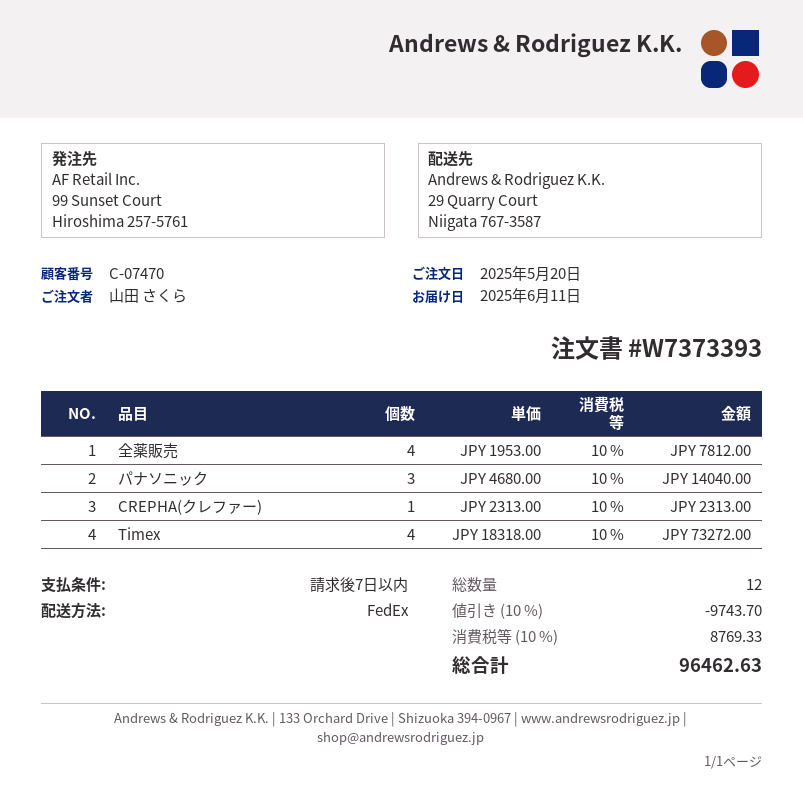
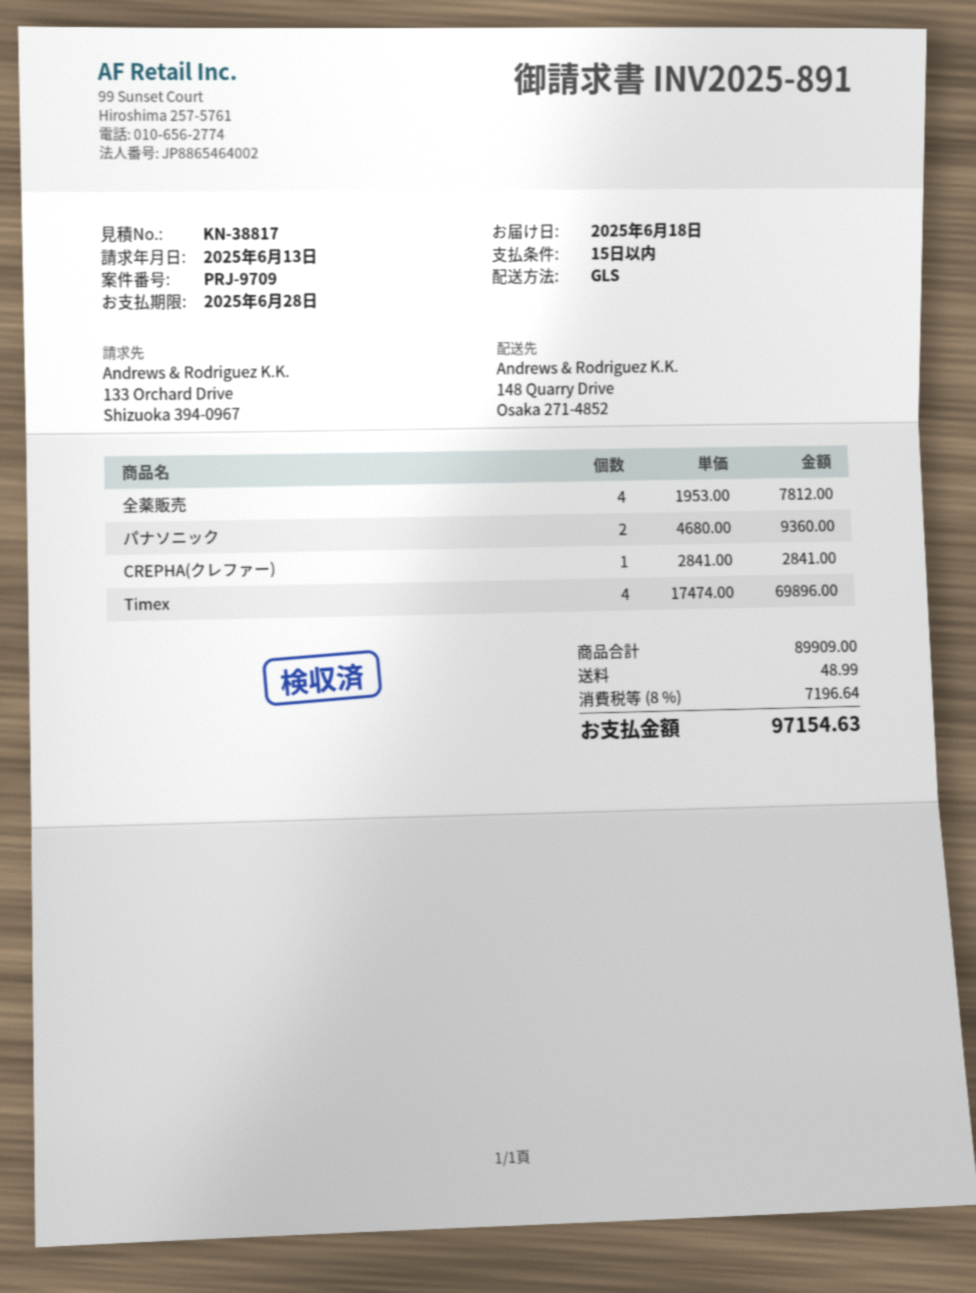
delivery date: 2025-06-11 -> 2025-06-18
payment terms: 7 days -> 15 days
shipping method: FedEx -> GLS
ship to: 29 Quarry Court, Niigata 767-3587 -> 148 Quarry Drive, Osaka 271-4852
パナソニック: 3 x 4680.00 = 14040.00 -> 2 x 4680.00 = 9360.00
CREPHA(クレファー): 1 x 2313.00 = 2313.00 -> 1 x 2841.00 = 2841.00
Timex: 4 x 18318.00 = 73272.00 -> 4 x 17474.00 = 69896.00
discount: 10% = 9743.70 -> none
shipping: none -> 48.99
tax: 10% = 8769.33 -> 8% = 7196.64
total: 96462.63 -> 97154.63

